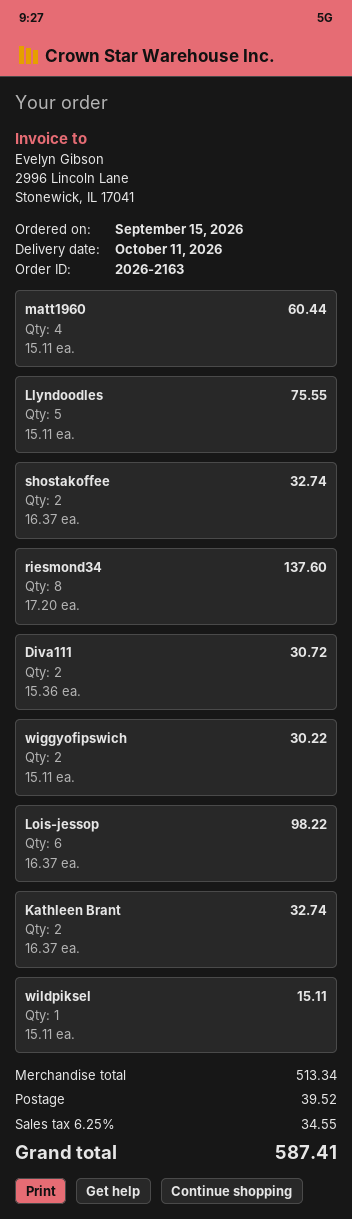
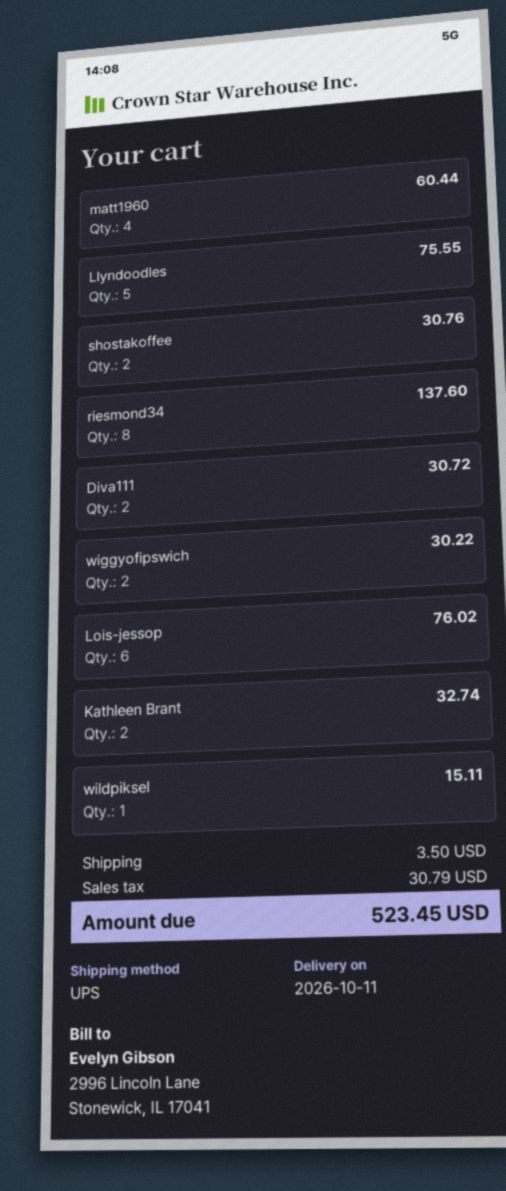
shostakoffee: 2 for 32.74 -> 2 for 30.76
Lois-jessop: 6 for 98.22 -> 6 for 76.02
shipping: 39.52 -> 3.50
tax: 34.55 -> 30.79
total: 587.41 -> 523.45

